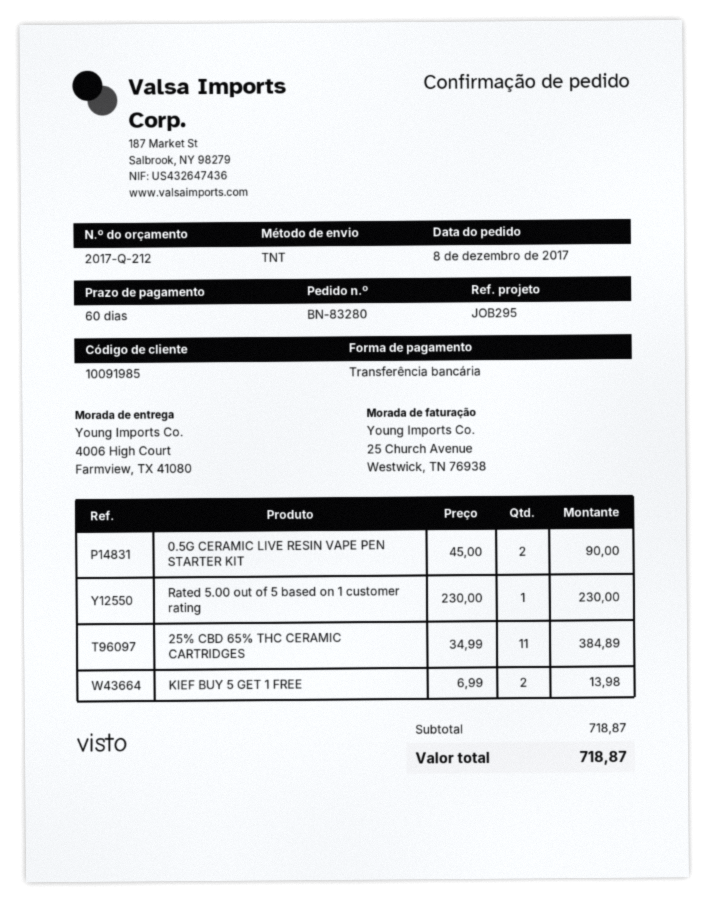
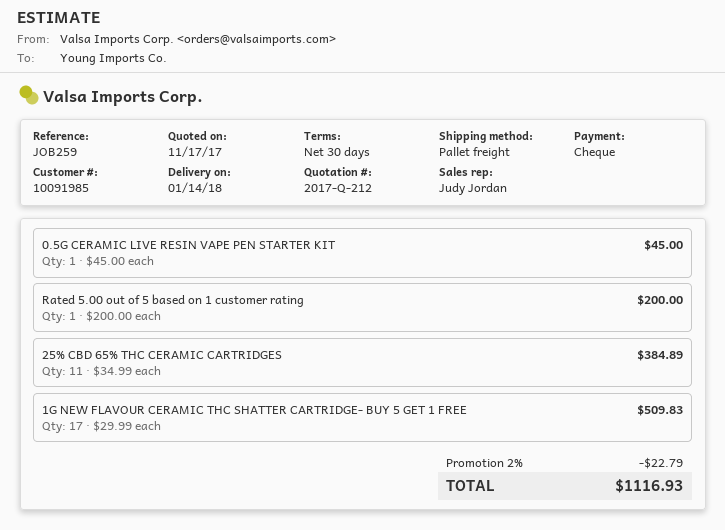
payment terms: 60 days -> 30 days
reference: JOB295 -> JOB259
payment method: bank transfer -> cheque
shipping method: TNT -> pallet freight
0.5G CERAMIC LIVE RESIN VAPE PEN STARTER KIT: 2 x 45.00 = 90.00 -> 1 x 45.00 = 45.00
Rated 5.00 out of 5 based on 1 customer rating: 1 x 230.00 = 230.00 -> 1 x 200.00 = 200.00
KIEF BUY 5 GET 1 FREE: 2 x 6.99 = 13.98 -> none
1G NEW FLAVOUR CERAMIC THC SHATTER CARTRIDGE- BUY 5 GET 1 FREE: none -> 17 x 29.99 = 509.83
discount: none -> 2% = 22.79
total: 718.87 -> 1116.93

